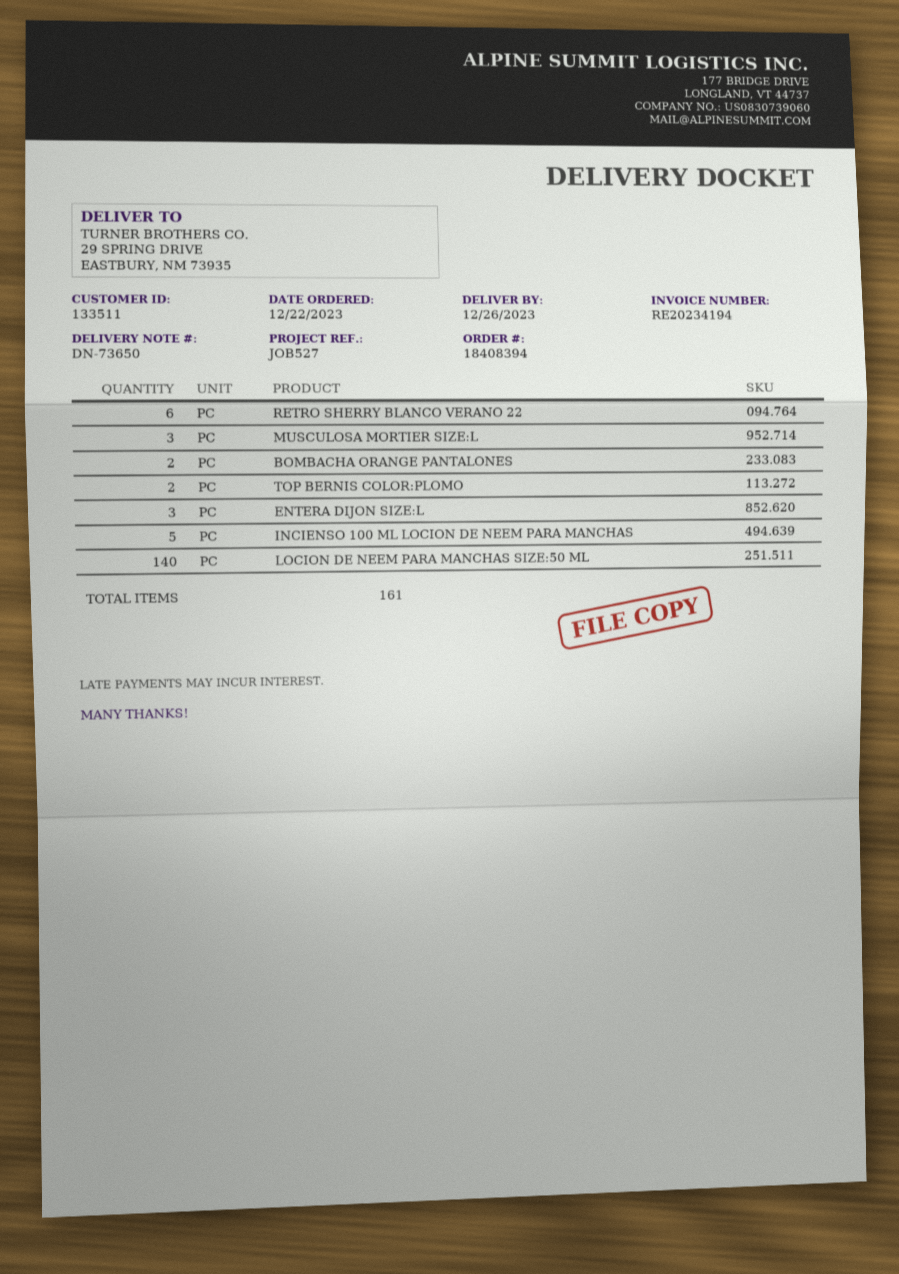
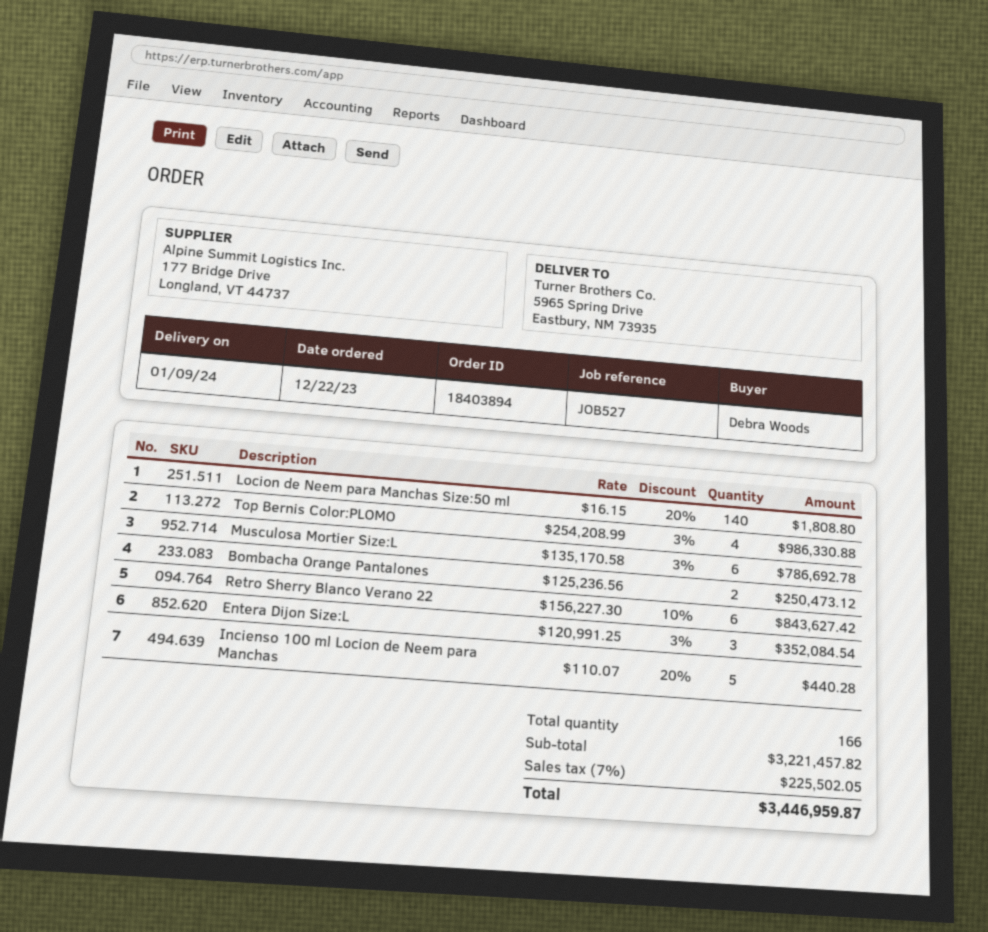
order number: 18408394 -> 18403894
delivery date: 2023-12-26 -> 2024-01-09
ship to: 29 SPRING DRIVE, EASTBURY, NM 73935 -> 5965 Spring Drive, Eastbury, NM 73935
MUSCULOSA MORTIER SIZE:L: 3 -> 6
TOP BERNIS COLOR:PLOMO: 2 -> 4
total quantity: 161 -> 166

